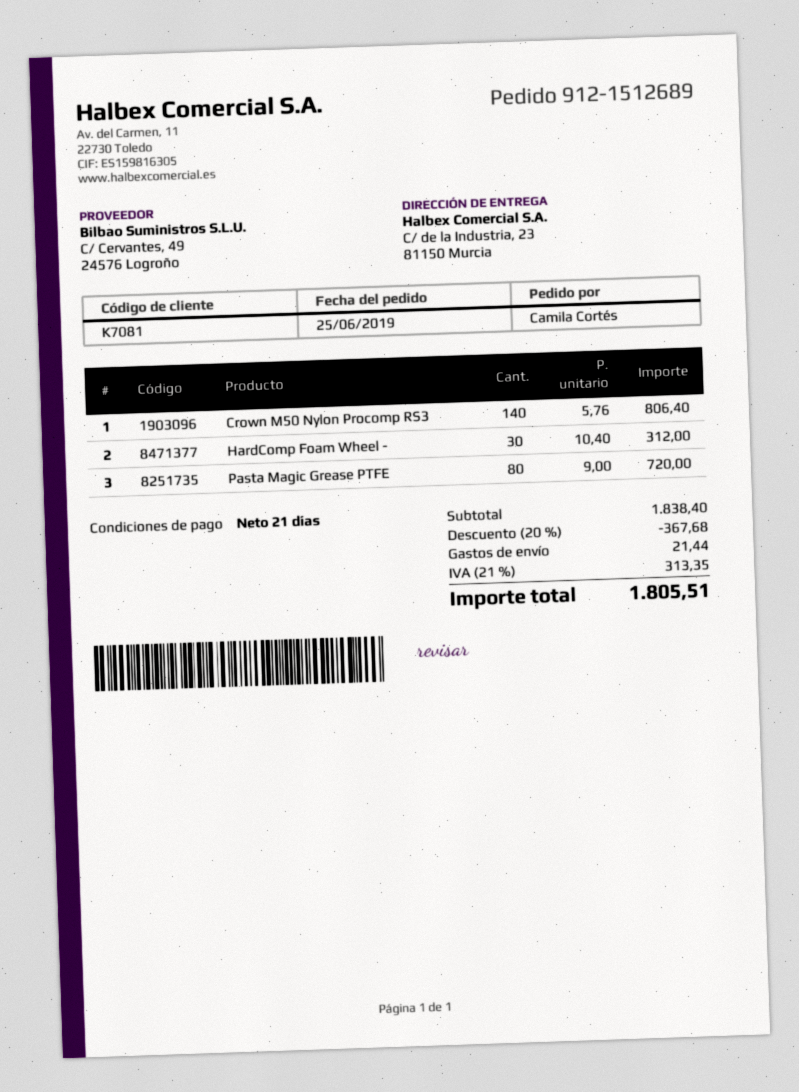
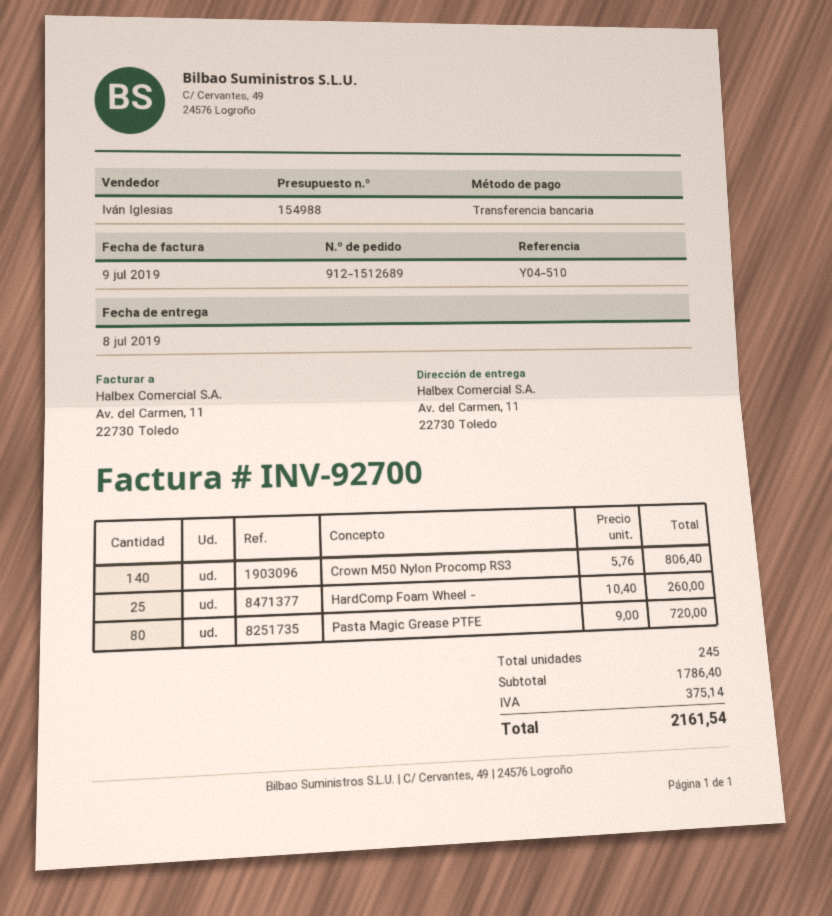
ship to: C/ de la Industria, 23, 81150 Murcia -> Av. del Carmen, 11, 22730 Toledo
HardComp Foam Wheel -: 30 x 10.40 = 312.00 -> 25 x 10.40 = 260.00
subtotal: 1838.40 -> 1786.40
discount: 20% = 367.68 -> none
shipping: 21.44 -> none
tax: 313.35 -> 375.14
total: 1805.51 -> 2161.54

